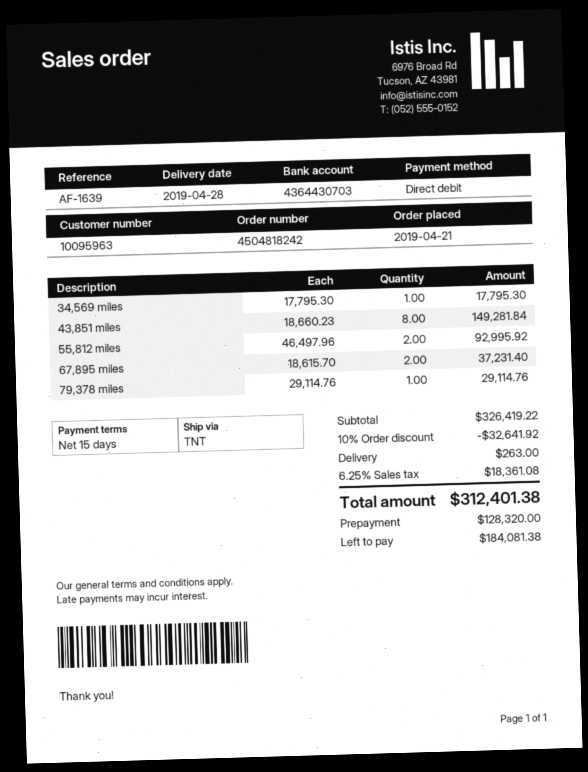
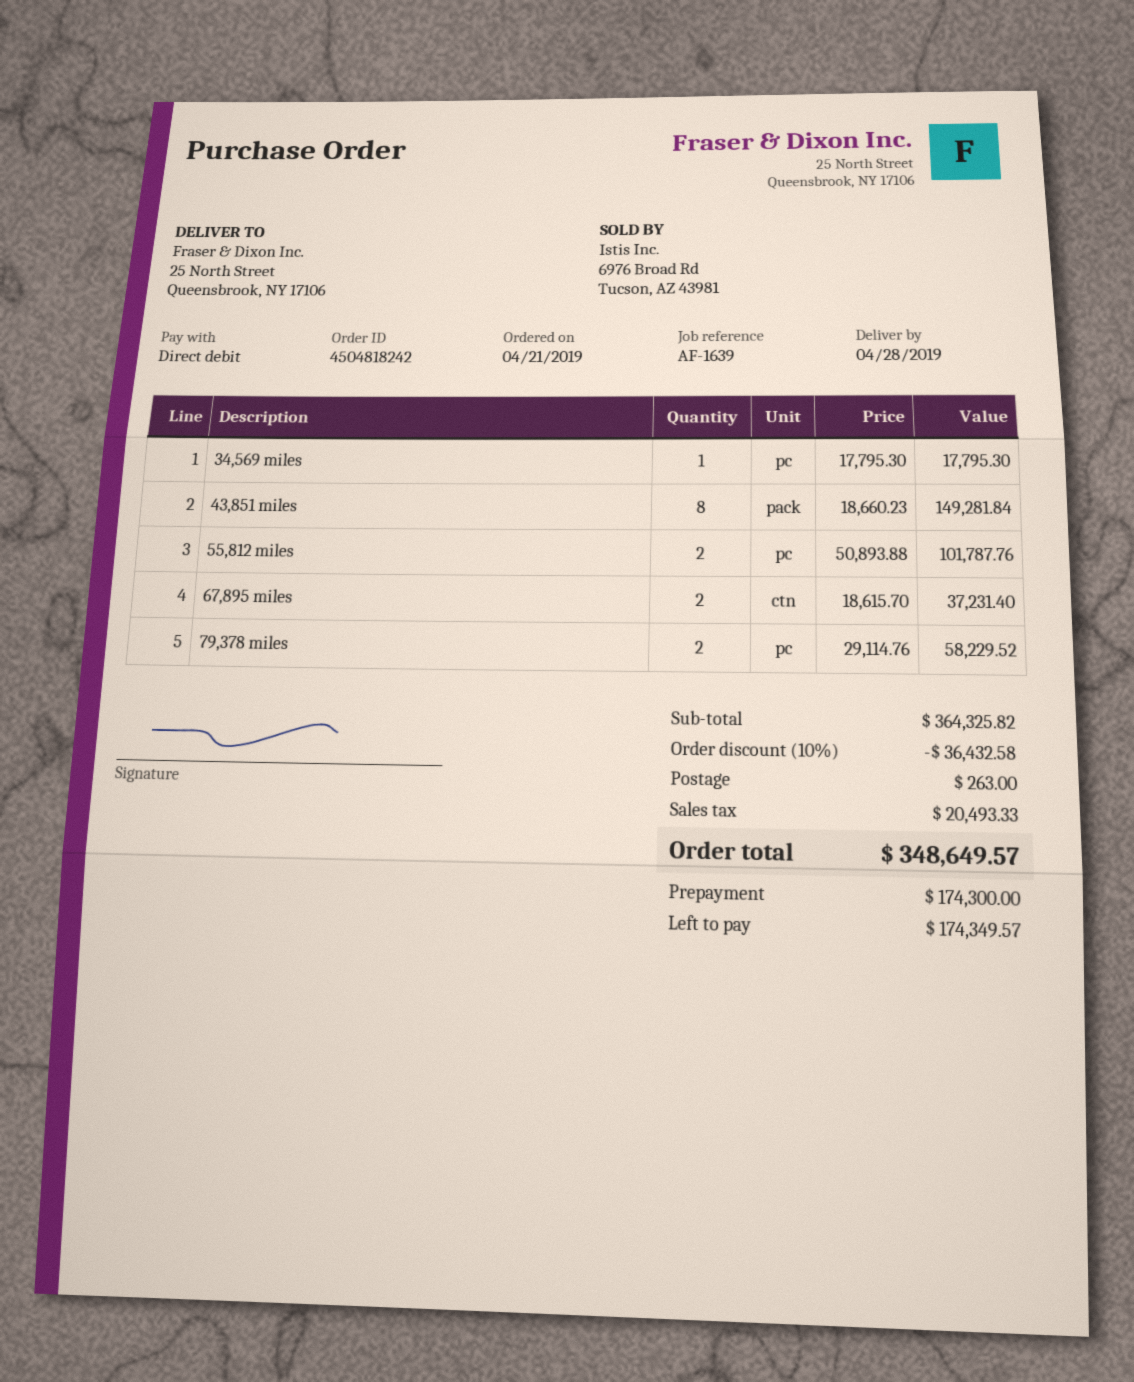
55,812 miles: 2 x 46497.96 = 92995.92 -> 2 x 50893.88 = 101787.76
79,378 miles: 1 x 29114.76 = 29114.76 -> 2 x 29114.76 = 58229.52
subtotal: 326419.22 -> 364325.82
discount: 10% = 32641.92 -> 10% = 36432.58
tax: 18361.08 -> 20493.33
total: 312401.38 -> 348649.57
deposit: 128320.00 -> 174300.00
balance: 184081.38 -> 174349.57

